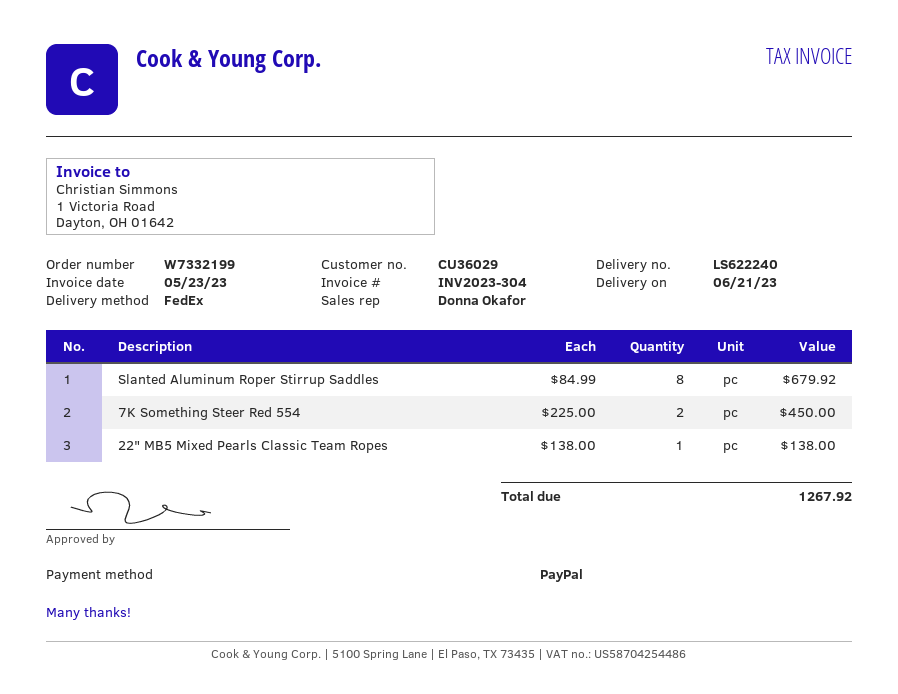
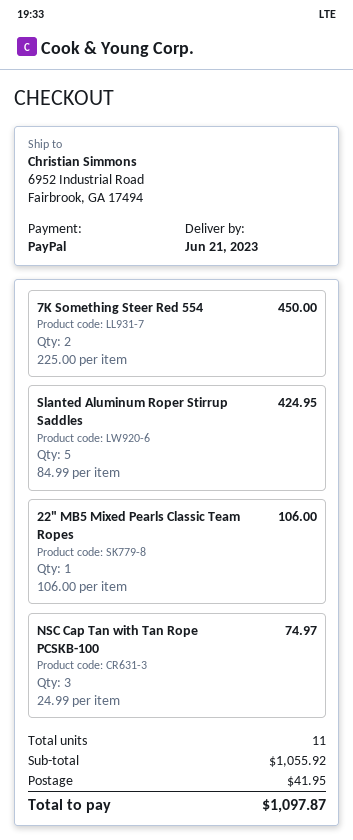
Slanted Aluminum Roper Stirrup Saddles: 8 x 84.99 = 679.92 -> 5 x 84.99 = 424.95
22" MB5 Mixed Pearls Classic Team Ropes: 1 x 138.00 = 138.00 -> 1 x 106.00 = 106.00
NSC Cap Tan with Tan Rope PCSKB-100: none -> 3 x 24.99 = 74.97
shipping: none -> 41.95
total: 1267.92 -> 1097.87

